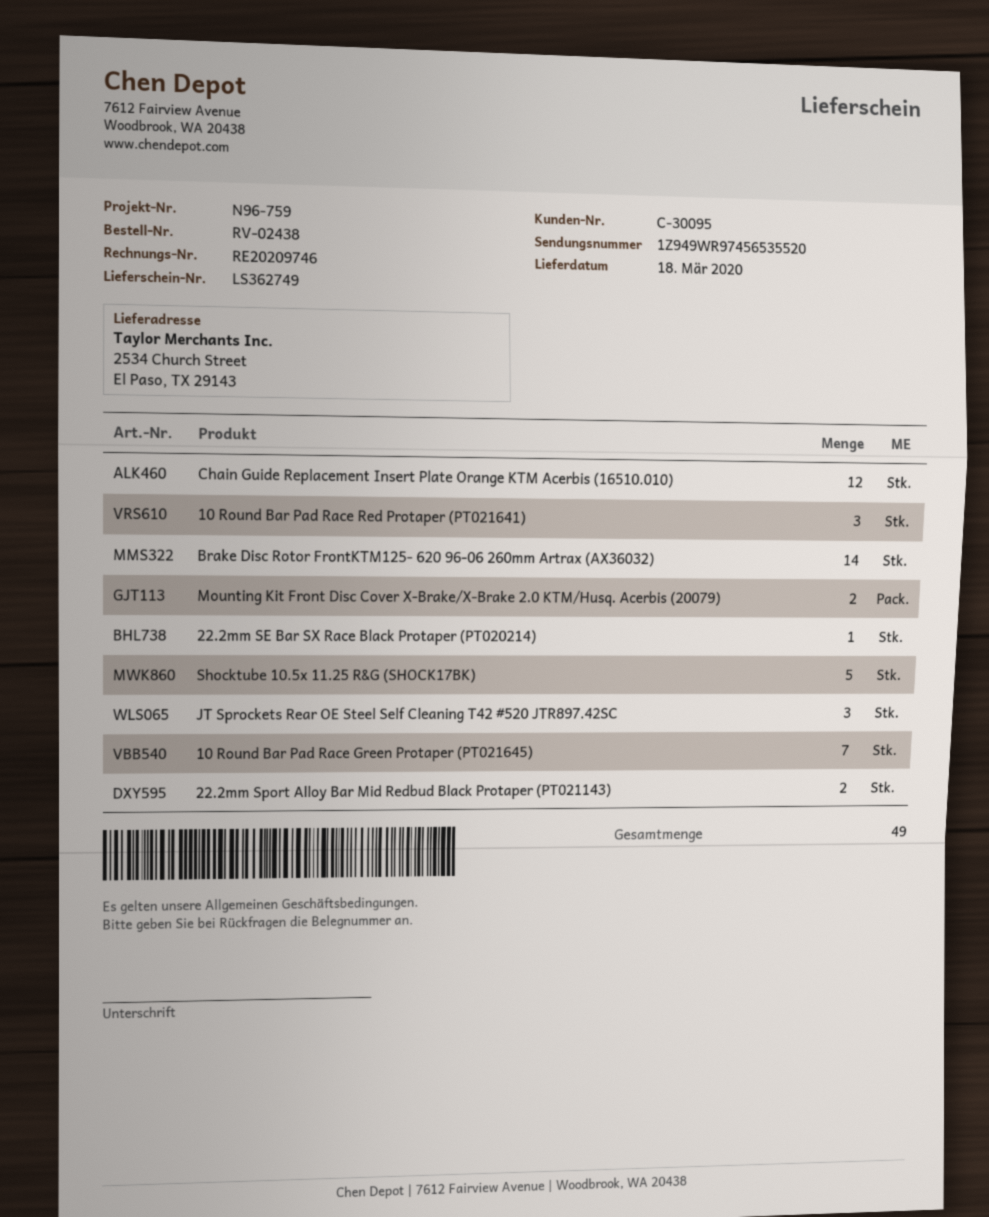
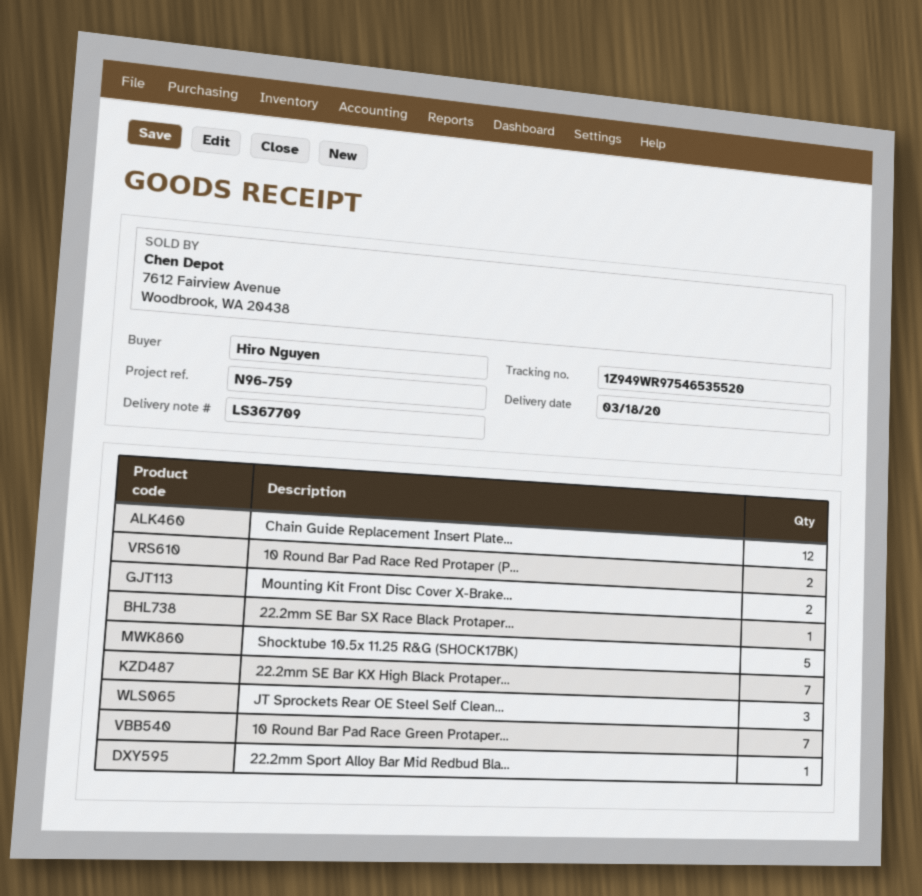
delivery note number: LS362749 -> LS367709
tracking number: 1Z949WR97456535520 -> 1Z949WR97546535520
10 Round Bar Pad Race Red Protaper (PT021641): 3 -> 2
Brake Disc Rotor FrontKTM125- 620 96-06 260mm Artrax (AX36032): 14 -> none
22.2mm Sport Alloy Bar Mid Redbud Black Protaper (PT021143): 2 -> 1
22.2mm SE Bar KX High Black Protaper...: none -> 7

